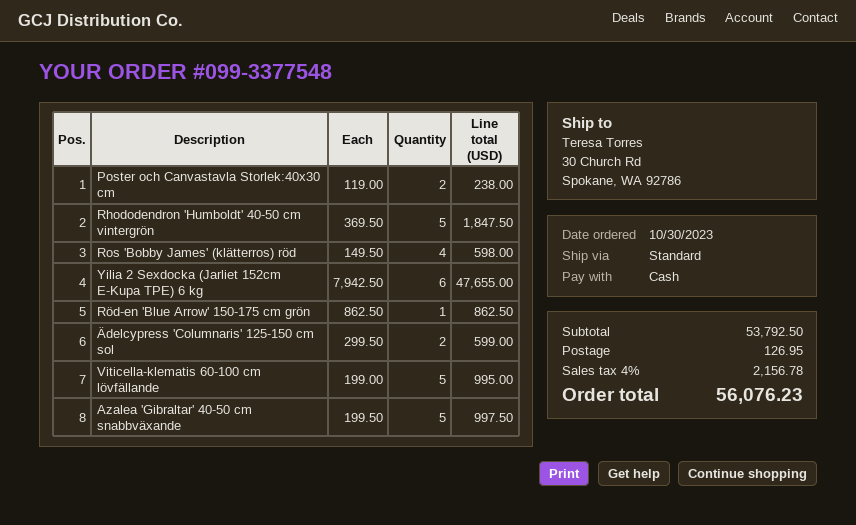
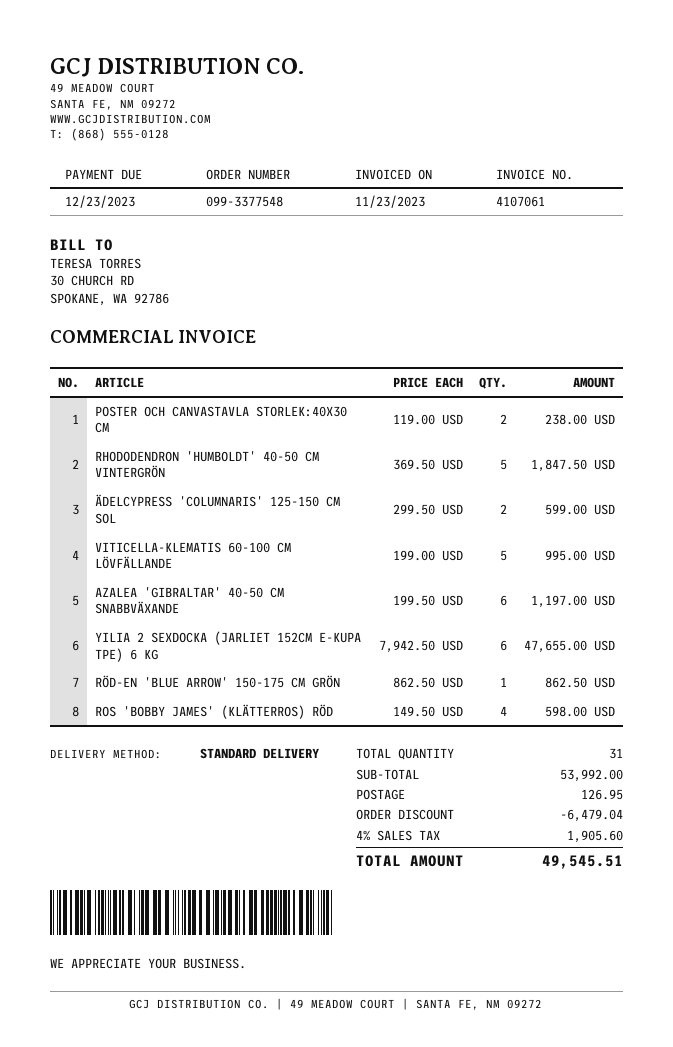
Azalea 'Gibraltar' 40-50 cm snabbväxande: 5 x 199.50 = 997.50 -> 6 x 199.50 = 1197.00
subtotal: 53792.50 -> 53992.00
discount: none -> 6479.04
tax: 4% = 2156.78 -> 4% = 1905.60
total: 56076.23 -> 49545.51

